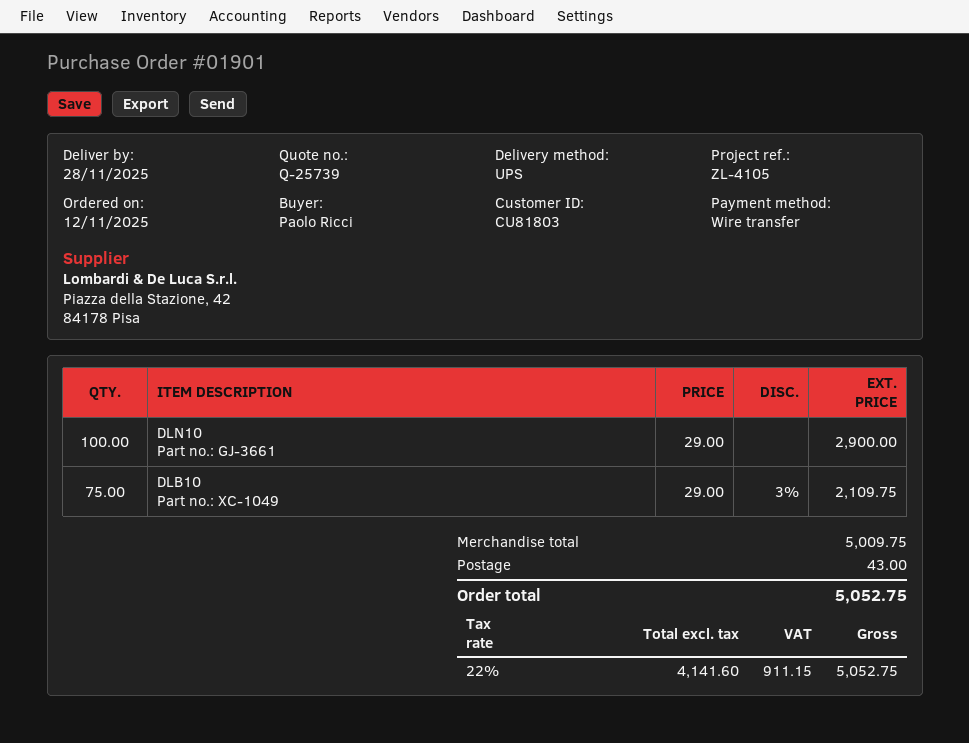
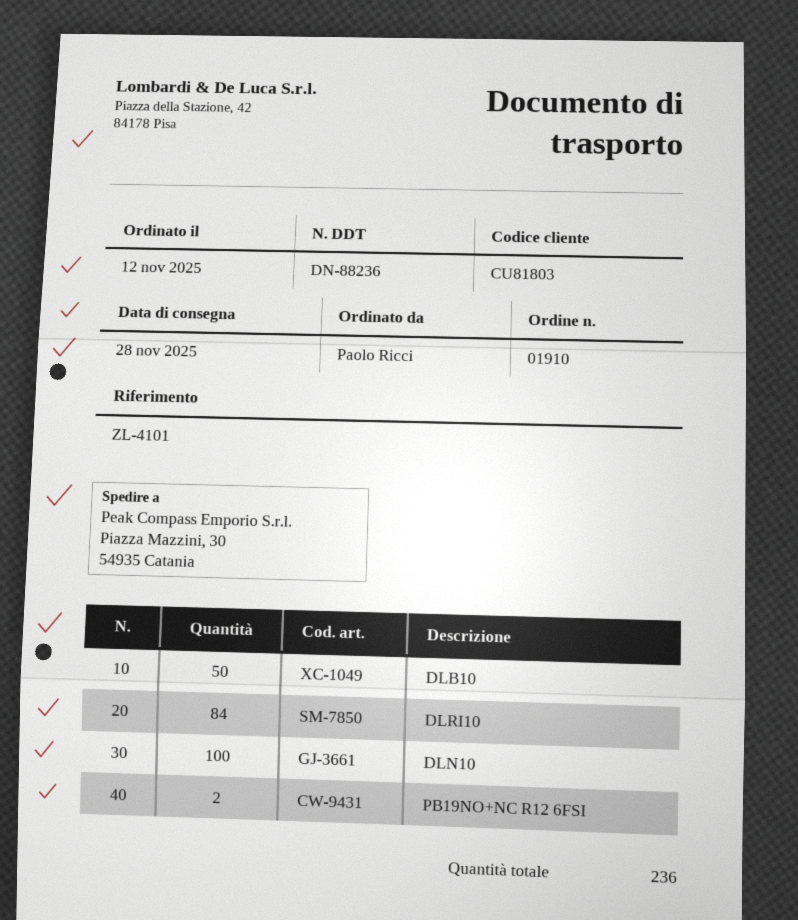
order number: 01901 -> 01910
reference: ZL-4105 -> ZL-4101
DLB10: 75 -> 50
DLRI10: none -> 84
PB19NO+NC R12 6FSI: none -> 2

